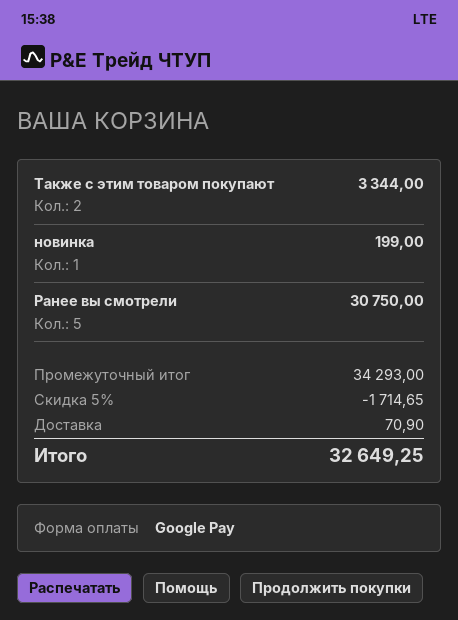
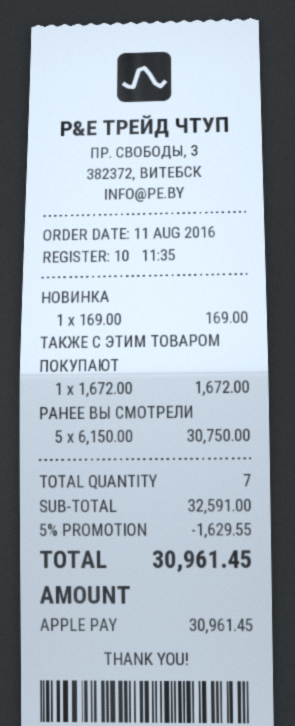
payment method: Google Pay -> Apple Pay
Также с этим товаром покупают: 2 for 3344.00 -> 1 for 1672.00
новинка: 1 for 199.00 -> 1 for 169.00
subtotal: 34293.00 -> 32591.00
discount: 5% = 1714.65 -> 5% = 1629.55
shipping: 70.90 -> none
total: 32649.25 -> 30961.45

